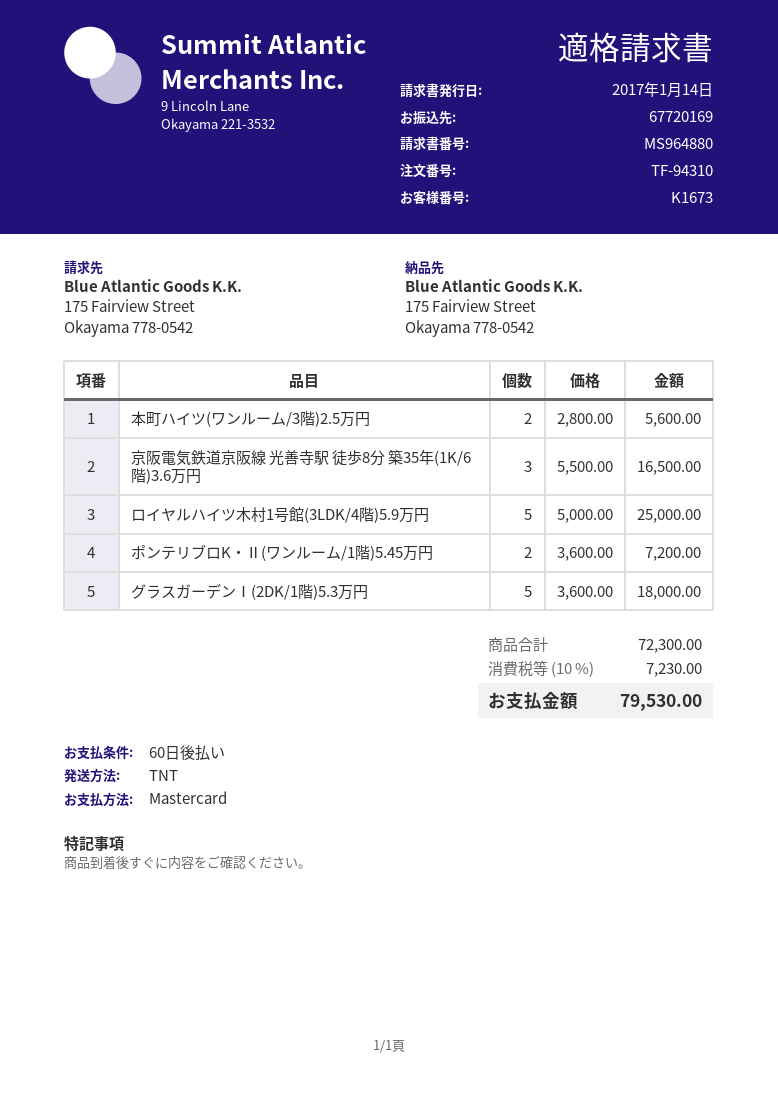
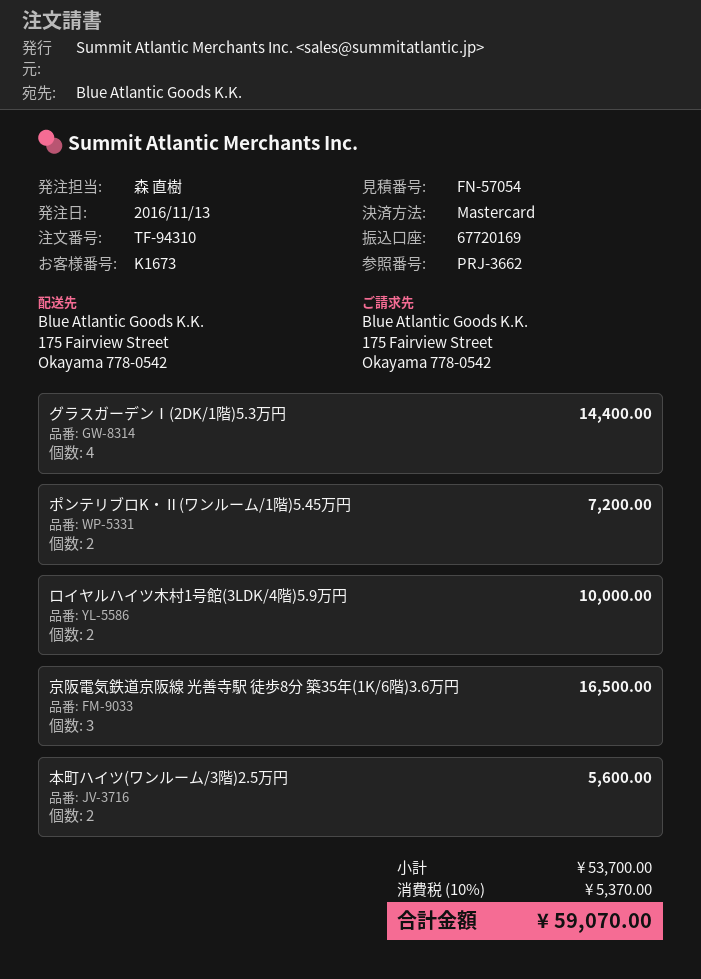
ロイヤルハイツ木村1号館(3LDK/4階)5.9万円: 5 for 25000.00 -> 2 for 10000.00
グラスガーデンⅠ(2DK/1階)5.3万円: 5 for 18000.00 -> 4 for 14400.00
subtotal: 72300.00 -> 53700.00
tax: 10% = 7230.00 -> 10% = 5370.00
total: 79530.00 -> 59070.00

